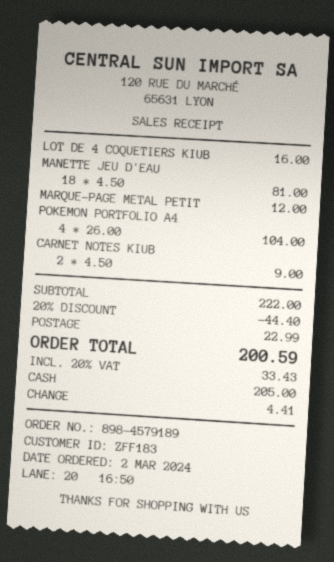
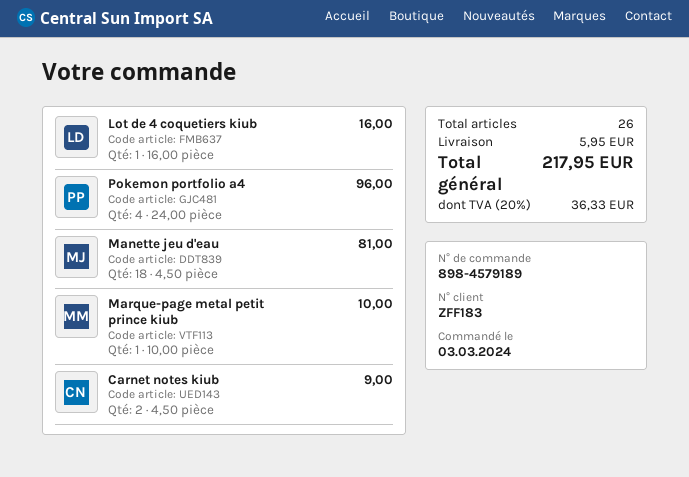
order date: 2024-03-02 -> 2024-03-03
MARQUE-PAGE METAL PETIT: 1 x 12.00 = 12.00 -> 1 x 10.00 = 10.00
POKEMON PORTFOLIO A4: 4 x 26.00 = 104.00 -> 4 x 24.00 = 96.00
discount: 20% = 44.40 -> none
shipping: 22.99 -> 5.95
tax: 20% = 33.43 -> 20% = 36.33
total: 200.59 -> 217.95

